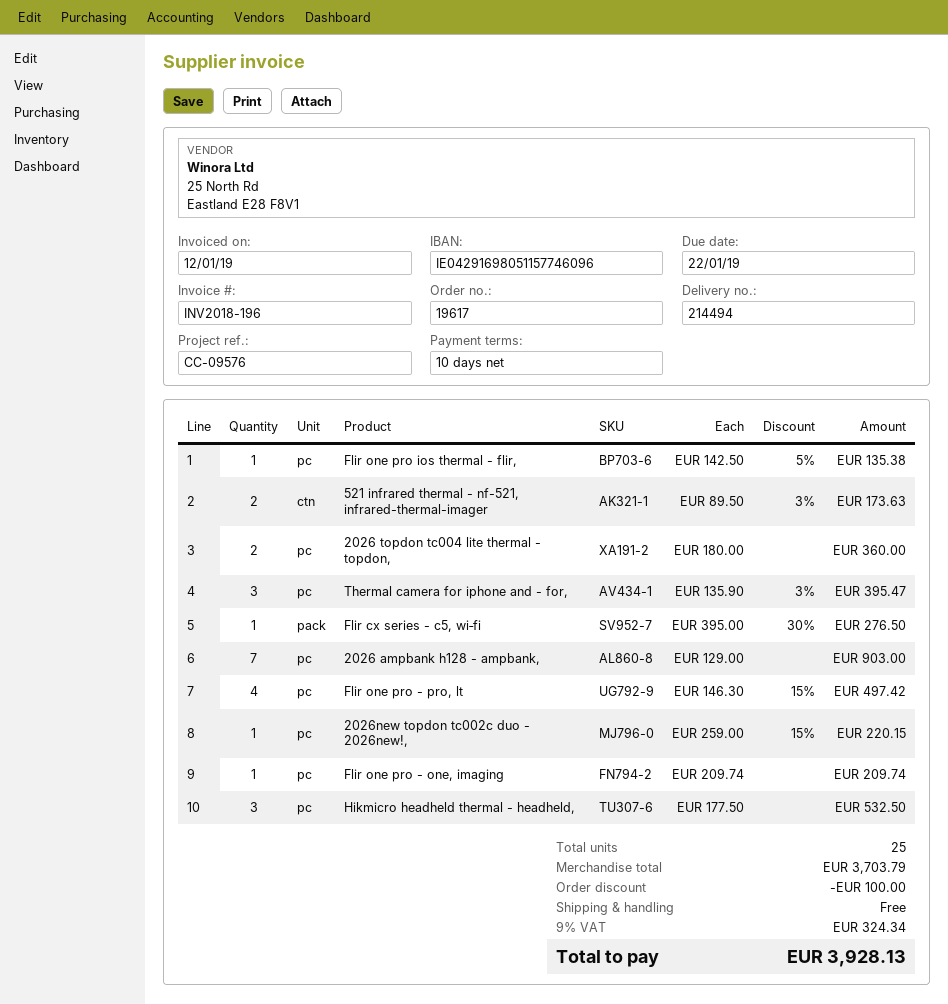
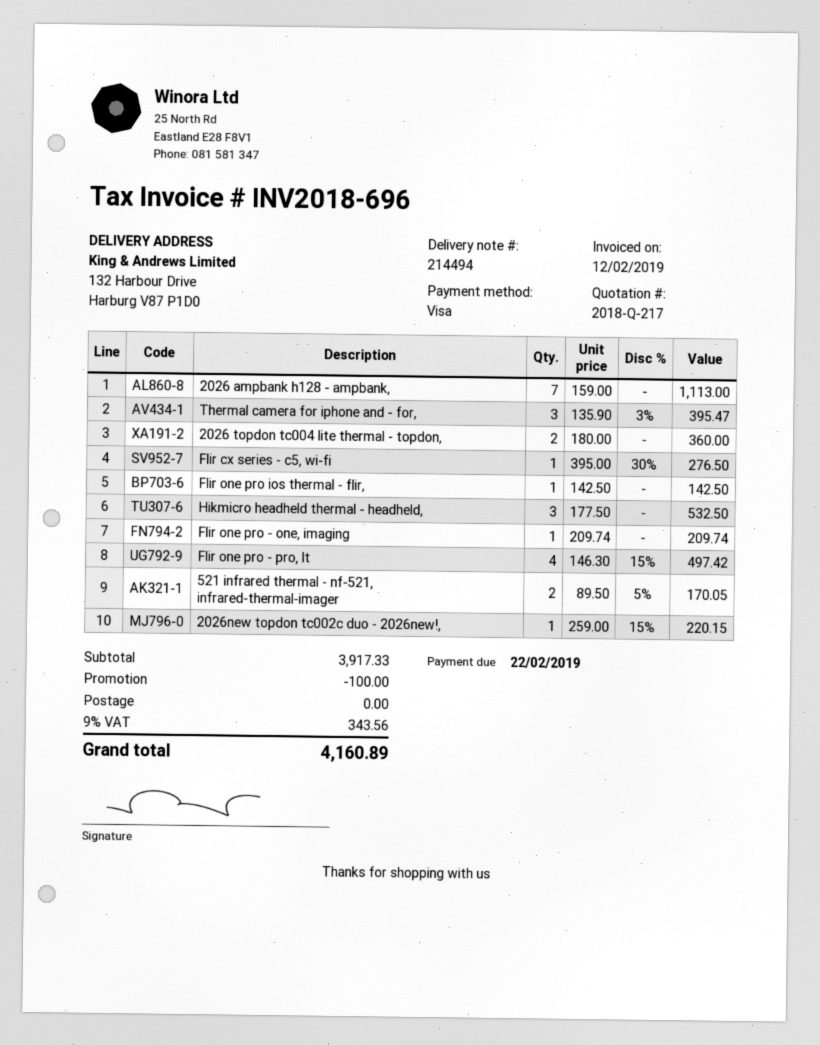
invoice number: INV2018-196 -> INV2018-696
invoice date: 2019-01-12 -> 2019-02-12
due date: 2019-01-22 -> 2019-02-22
Flir one pro ios thermal - flir,: 1 x 142.50 - 5% = 135.38 -> 1 x 142.50 = 142.50
521 infrared thermal - nf-521, infrared-thermal-imager: 2 x 89.50 - 3% = 173.63 -> 2 x 89.50 - 5% = 170.05
2026 ampbank h128 - ampbank,: 7 x 129.00 = 903.00 -> 7 x 159.00 = 1113.00
subtotal: 3703.79 -> 3917.33
tax: 9% = 324.34 -> 9% = 343.56
total: 3928.13 -> 4160.89

